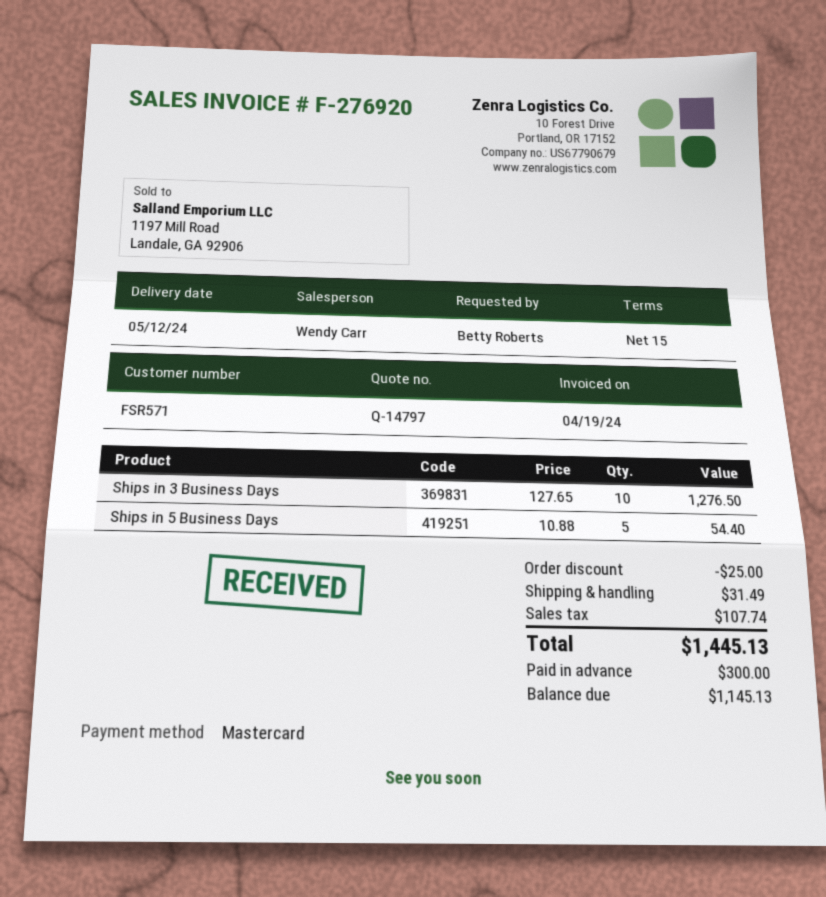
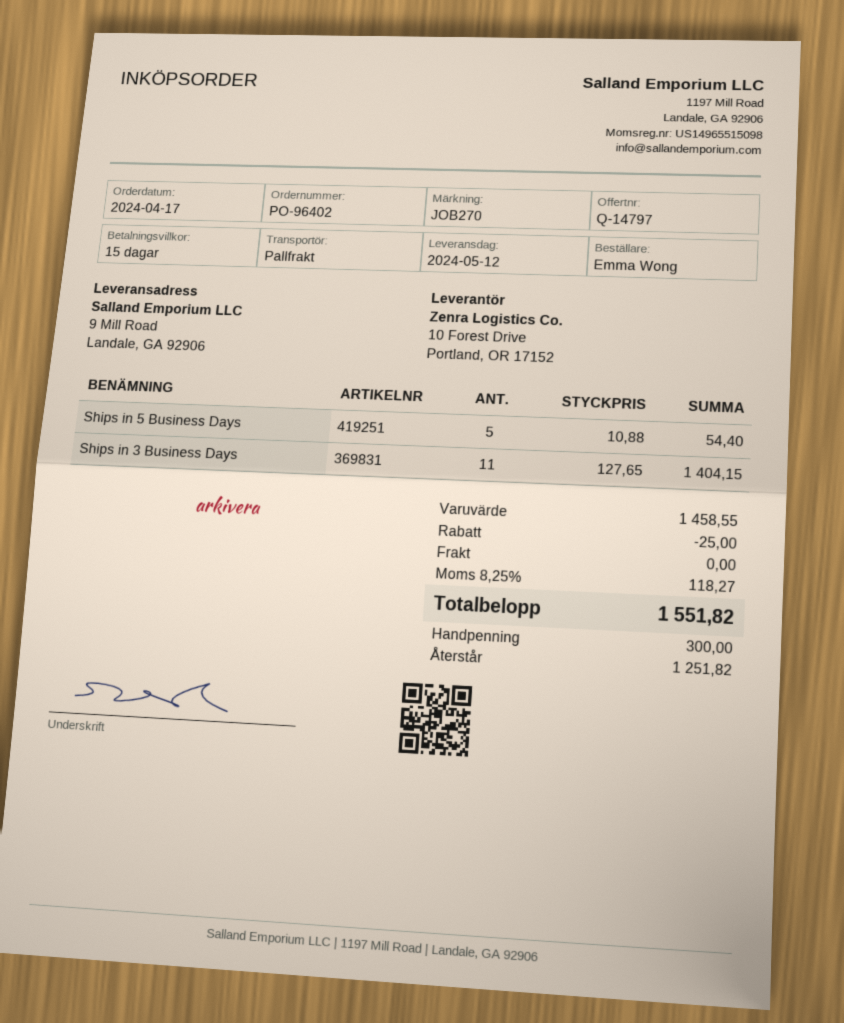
ordered by: Betty Roberts -> Emma Wong
Ships in 3 Business Days: 10 x 127.65 = 1276.50 -> 11 x 127.65 = 1404.15
shipping: 31.49 -> 0.00
tax: 107.74 -> 118.27
total: 1445.13 -> 1551.82
balance: 1145.13 -> 1251.82

